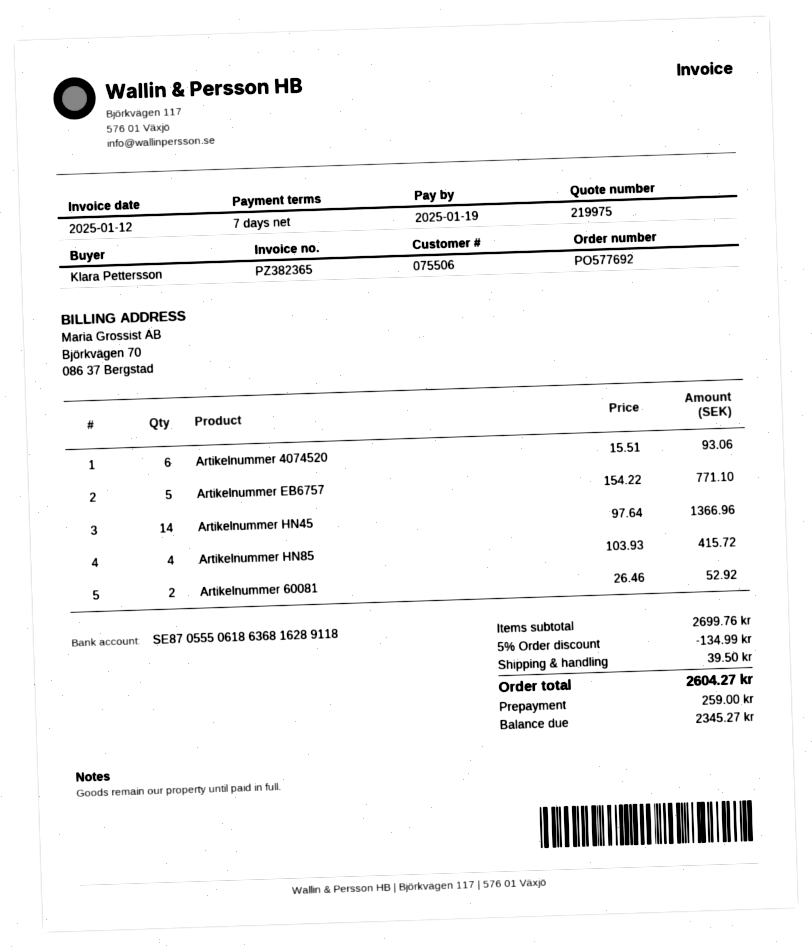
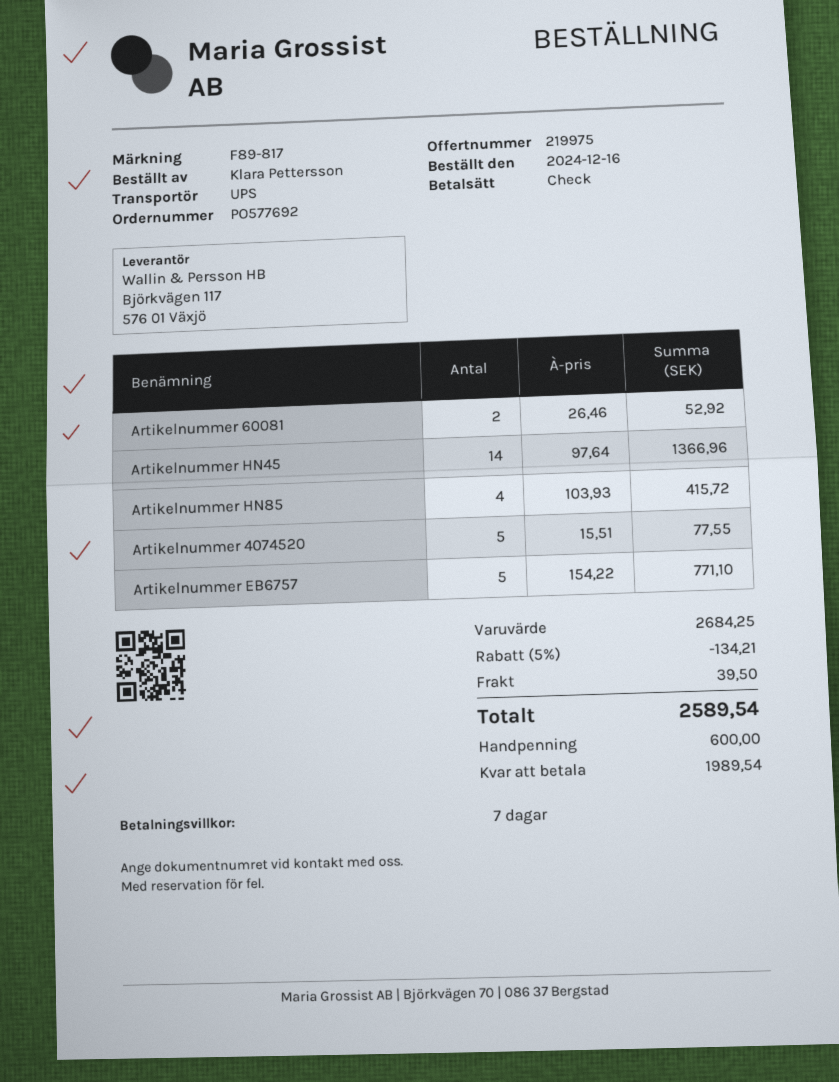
Artikelnummer 4074520: 6 x 15.51 = 93.06 -> 5 x 15.51 = 77.55
subtotal: 2699.76 -> 2684.25
discount: 5% = 134.99 -> 5% = 134.21
total: 2604.27 -> 2589.54
deposit: 259.00 -> 600.00
balance: 2345.27 -> 1989.54

